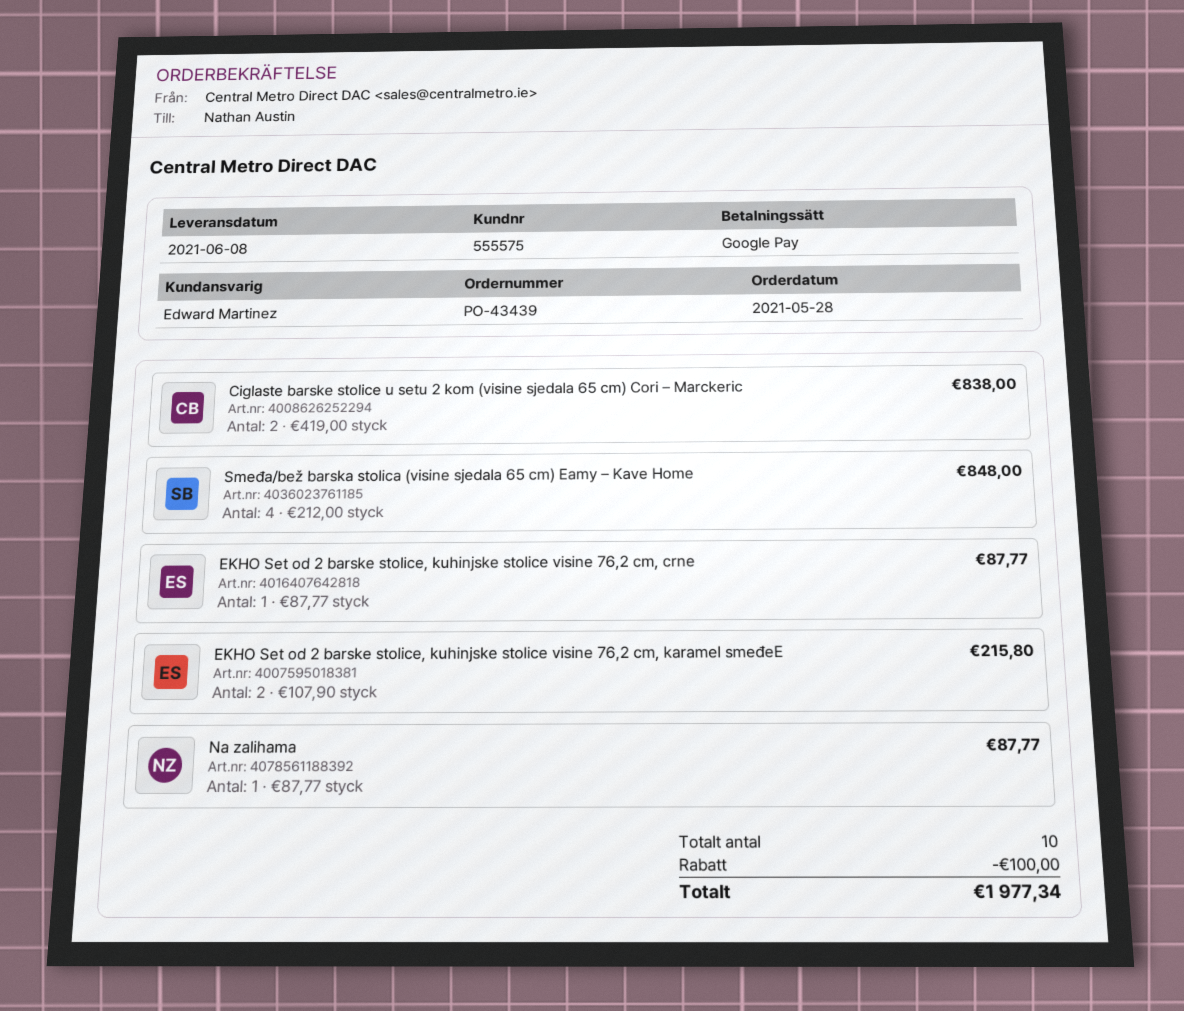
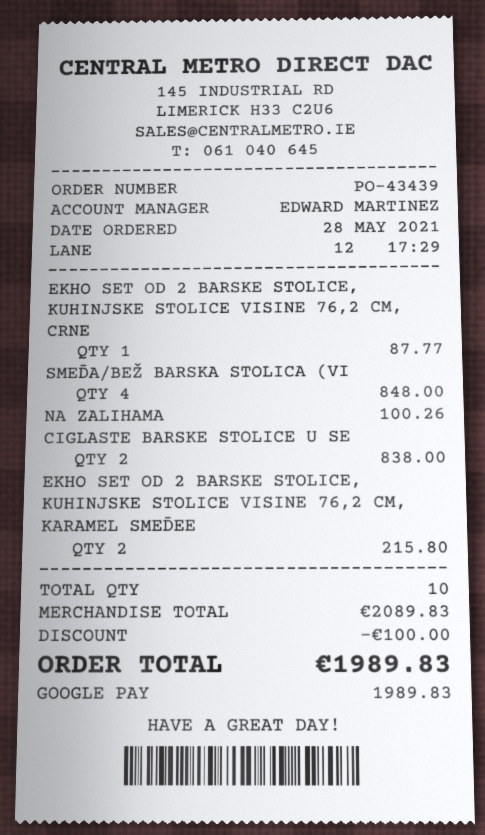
Na zalihama: 1 for 87.77 -> 1 for 100.26
total: 1977.34 -> 1989.83

